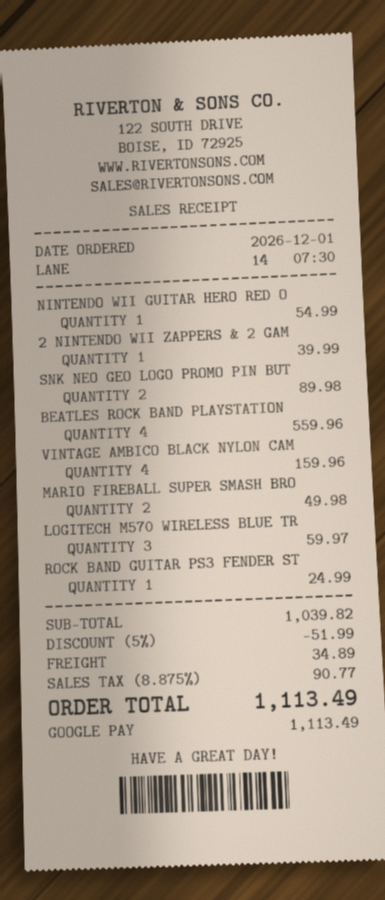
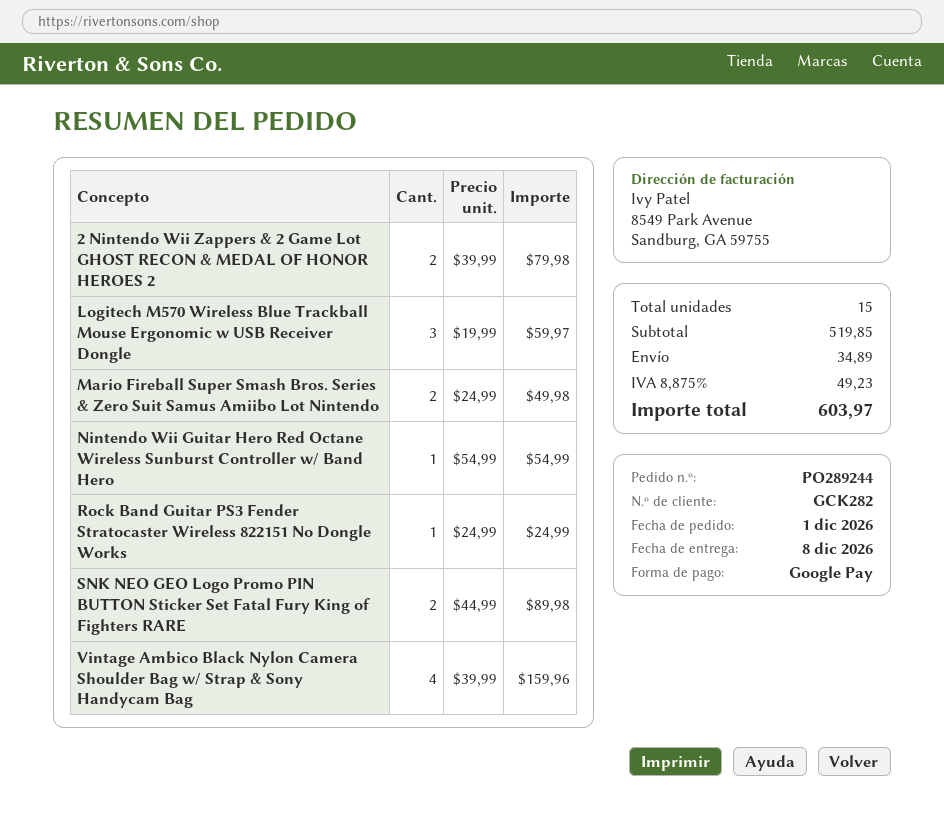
2 NINTENDO WII ZAPPERS & 2 GAM: 1 for 39.99 -> 2 for 79.98
BEATLES ROCK BAND PLAYSTATION: 4 for 559.96 -> none
subtotal: 1039.82 -> 519.85
discount: 5% = 51.99 -> none
tax: 8.875% = 90.77 -> 8.875% = 49.23
total: 1113.49 -> 603.97

